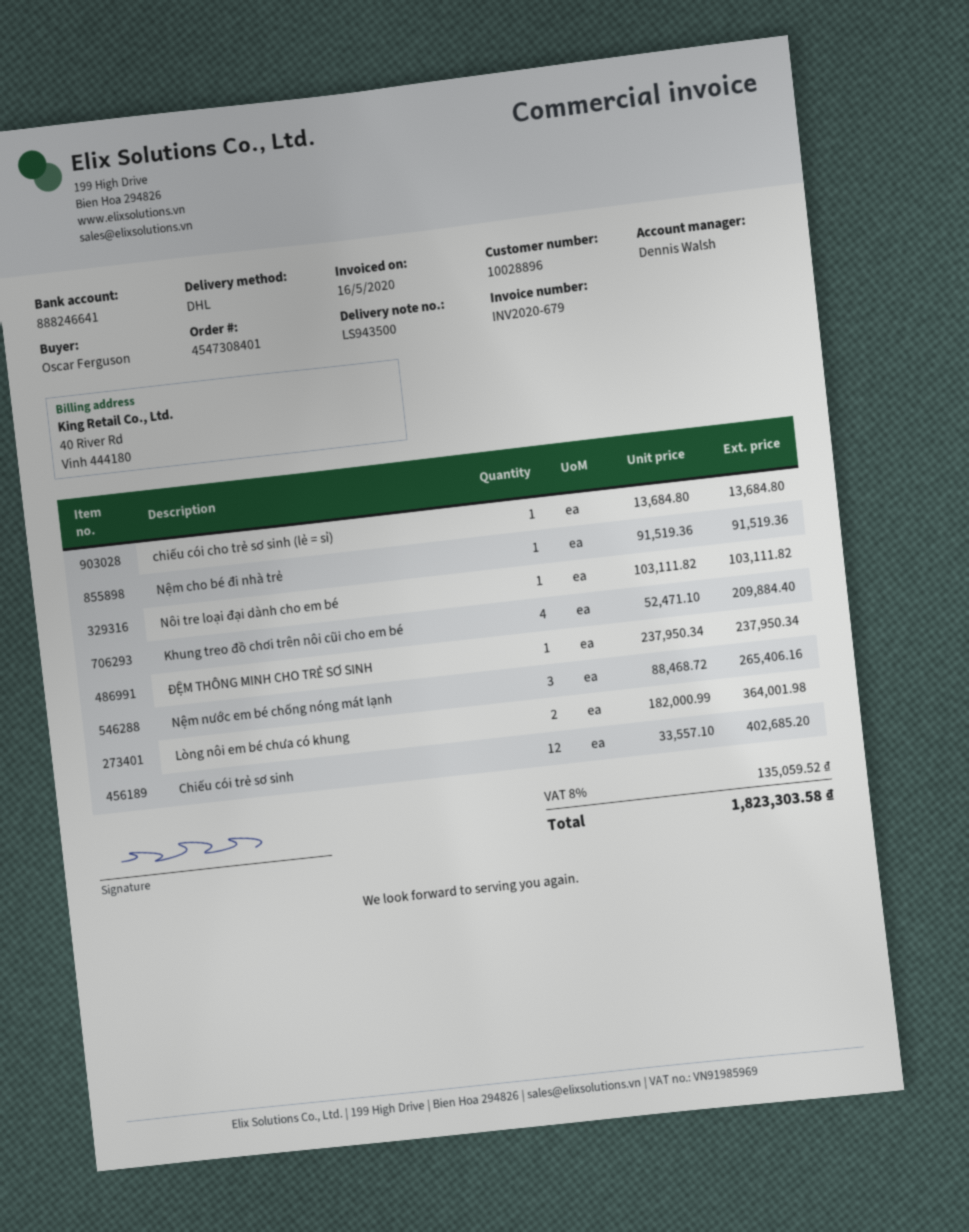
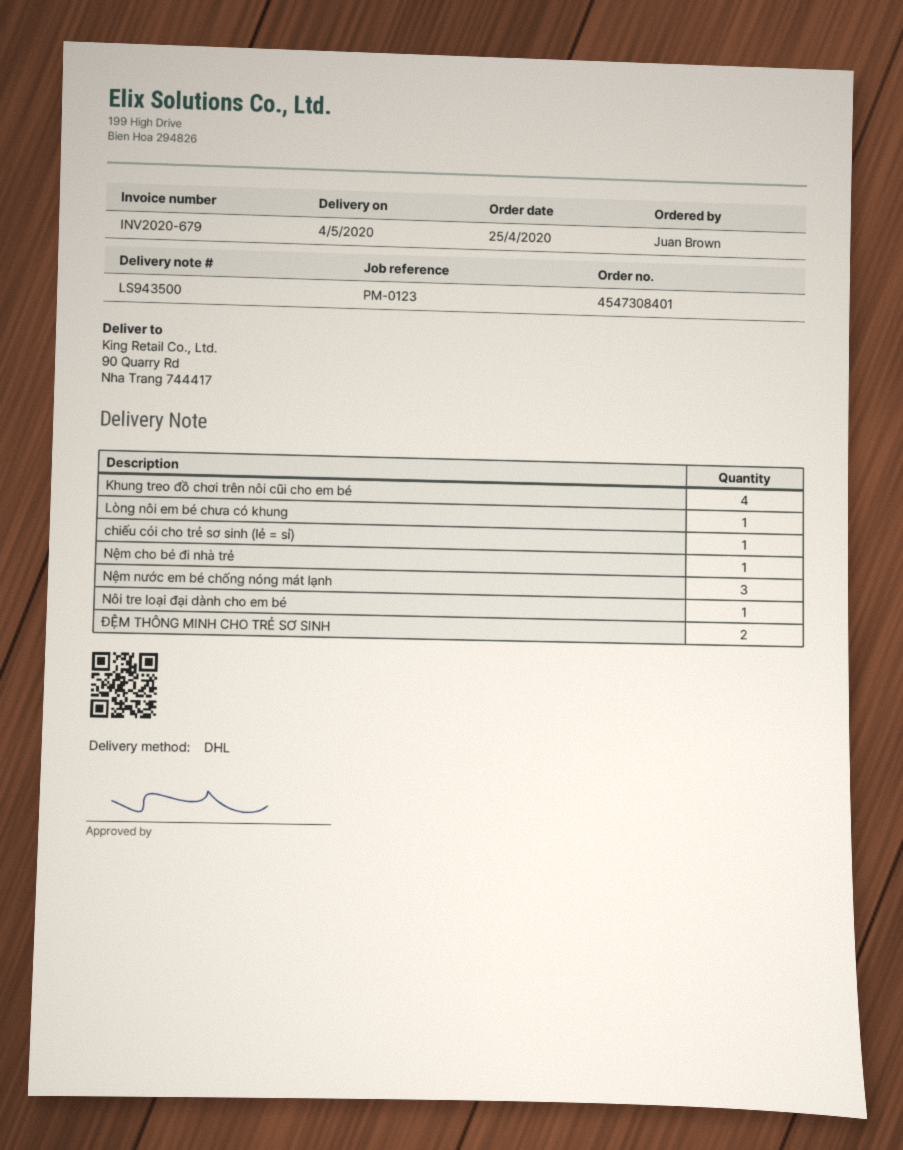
ordered by: Oscar Ferguson -> Juan Brown
ĐỆM THÔNG MINH CHO TRẺ SƠ SINH: 1 -> 2
Lòng nôi em bé chưa có khung: 2 -> 1
Chiếu cói trẻ sơ sinh: 12 -> none

